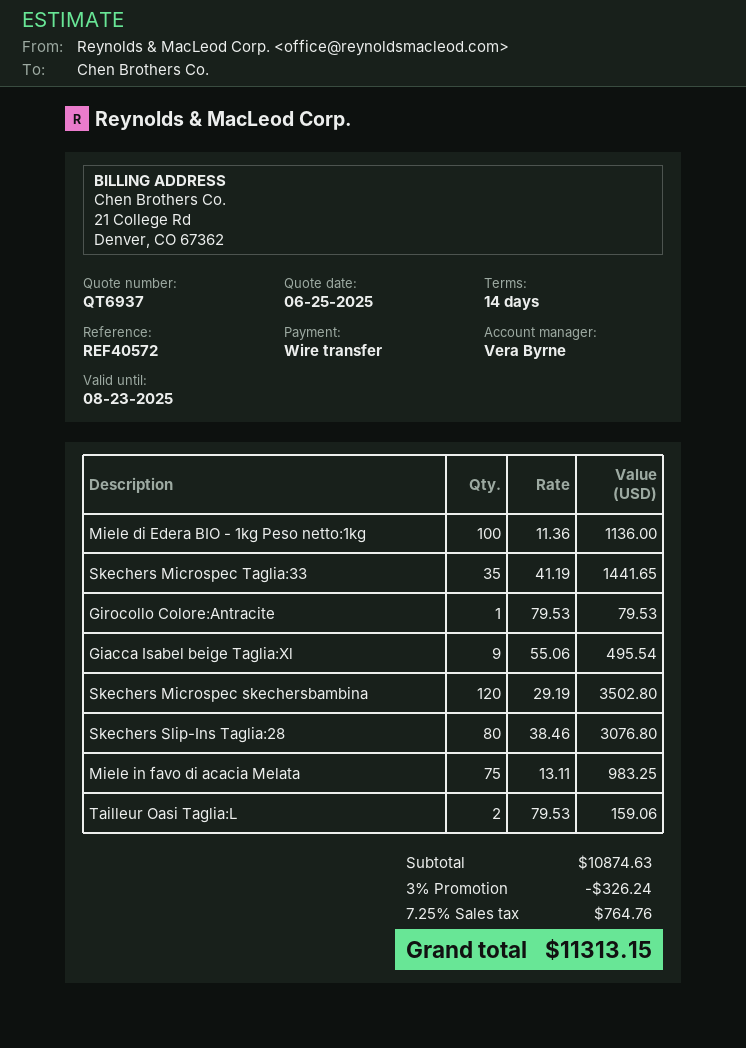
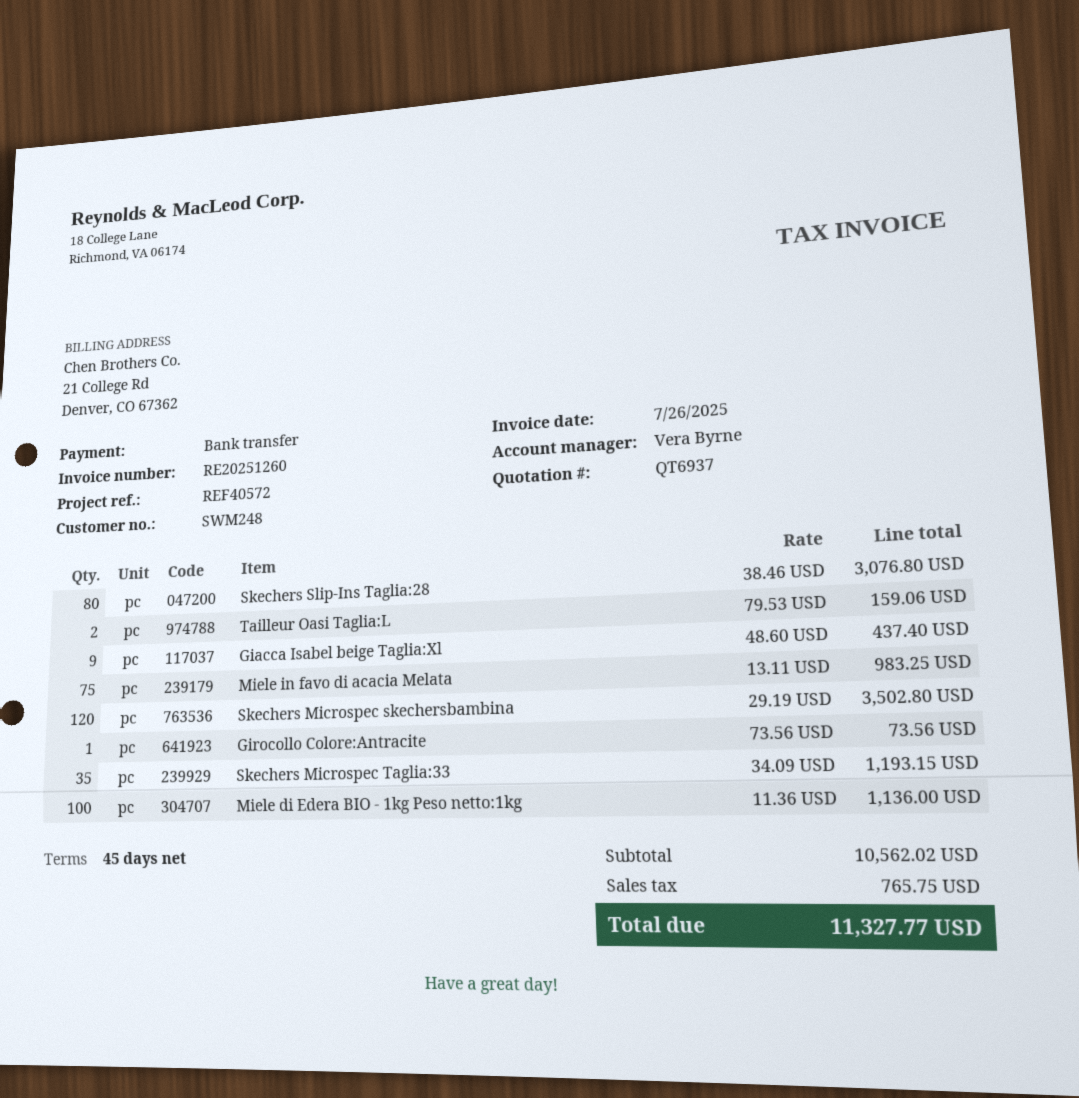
payment terms: 14 days -> 45 days
Skechers Microspec Taglia:33: 35 x 41.19 = 1441.65 -> 35 x 34.09 = 1193.15
Girocollo Colore:Antracite: 1 x 79.53 = 79.53 -> 1 x 73.56 = 73.56
Giacca Isabel beige Taglia:Xl: 9 x 55.06 = 495.54 -> 9 x 48.60 = 437.40
subtotal: 10874.63 -> 10562.02
discount: 3% = 326.24 -> none
tax: 764.76 -> 765.75
total: 11313.15 -> 11327.77

